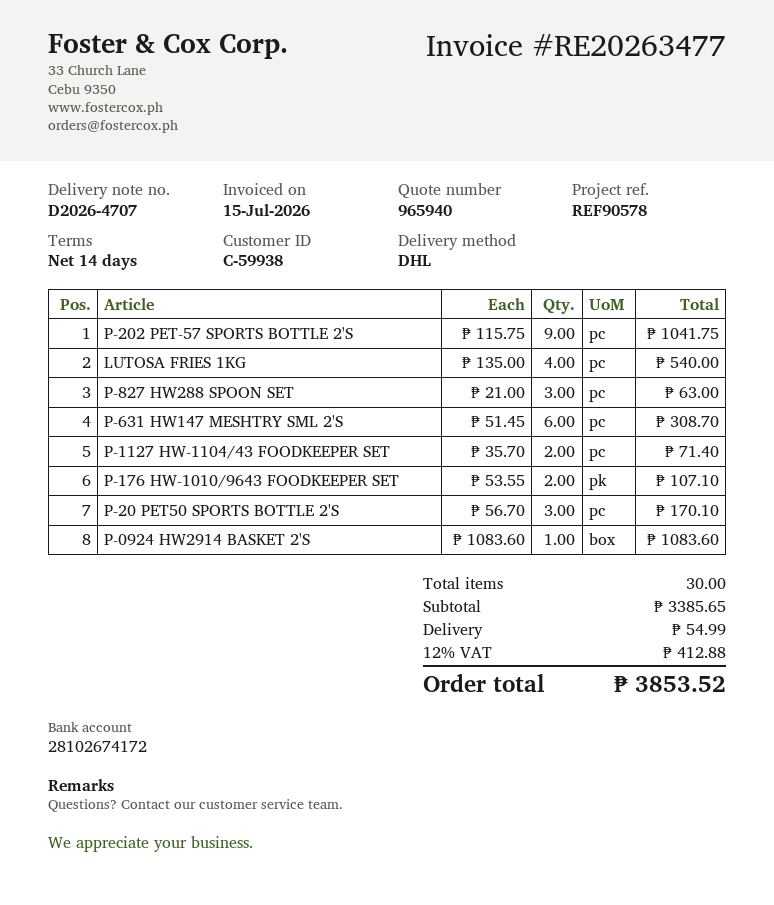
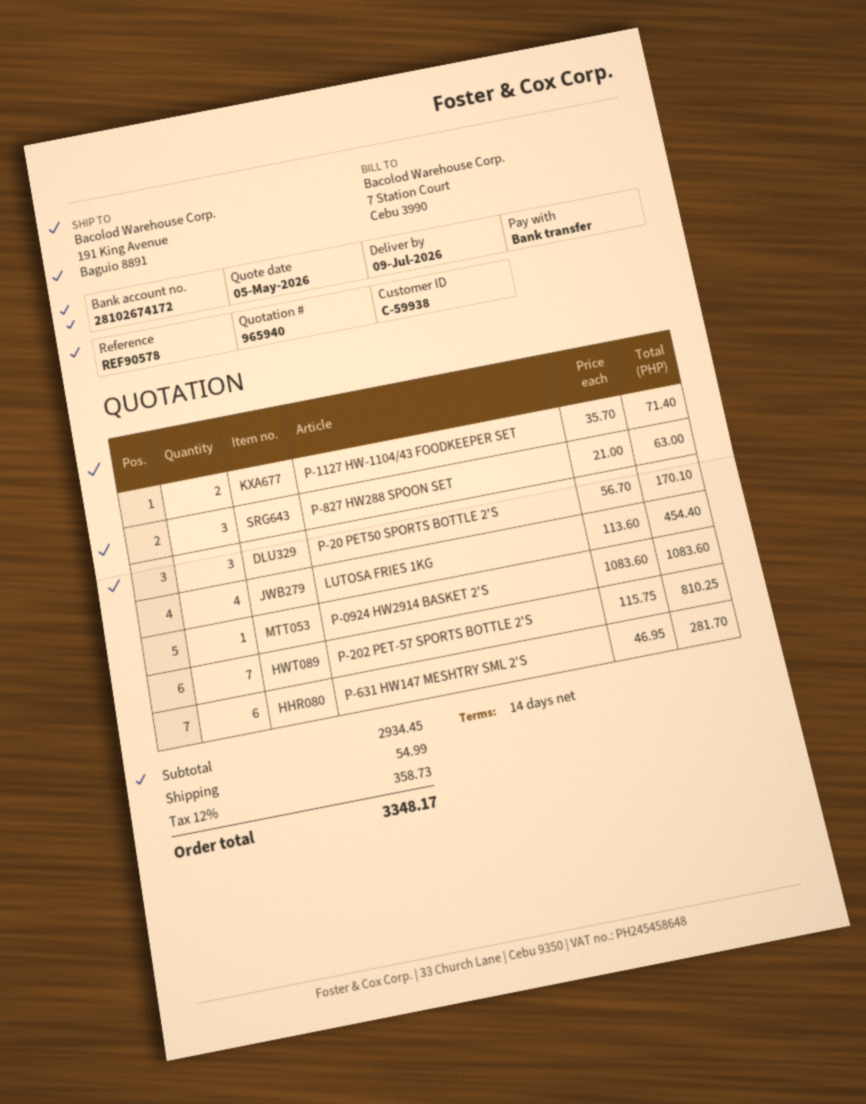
P-202 PET-57 SPORTS BOTTLE 2'S: 9 x 115.75 = 1041.75 -> 7 x 115.75 = 810.25
LUTOSA FRIES 1KG: 4 x 135.00 = 540.00 -> 4 x 113.60 = 454.40
P-631 HW147 MESHTRY SML 2'S: 6 x 51.45 = 308.70 -> 6 x 46.95 = 281.70
P-176 HW-1010/9643 FOODKEEPER SET: 2 x 53.55 = 107.10 -> none
subtotal: 3385.65 -> 2934.45
tax: 12% = 412.88 -> 12% = 358.73
total: 3853.52 -> 3348.17

